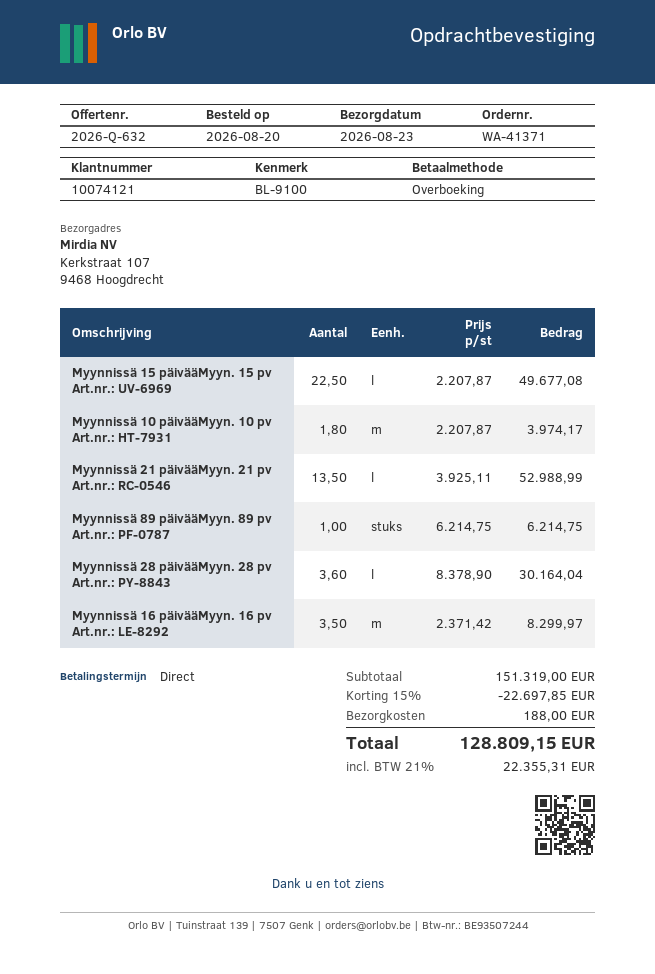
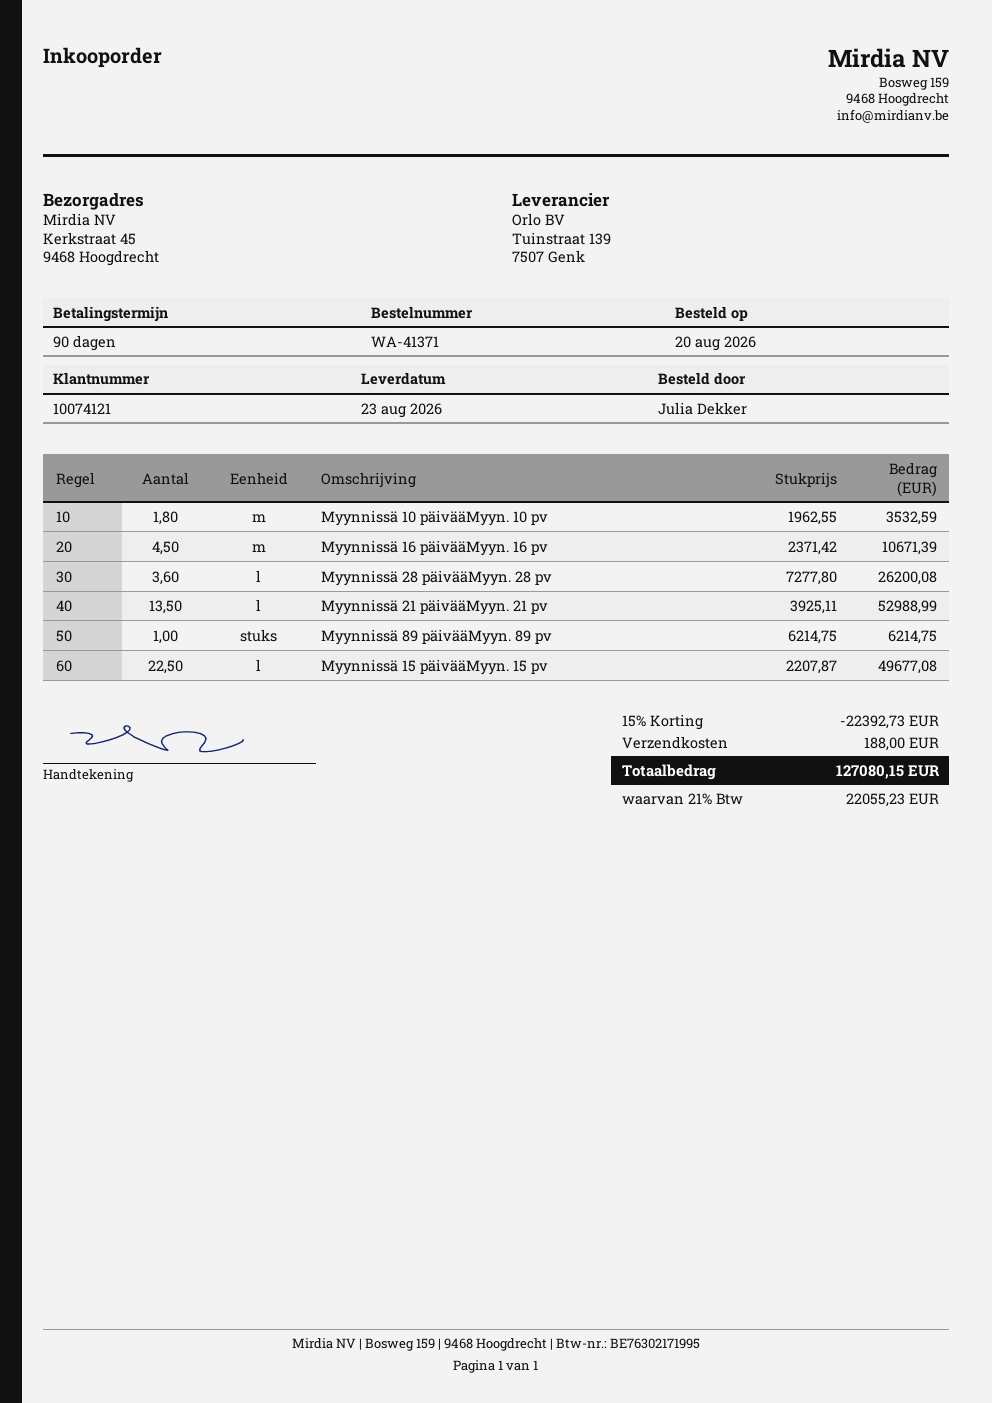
payment terms: on receipt -> 90 days
ship to: Kerkstraat 107, 9468 Hoogdrecht -> Kerkstraat 45, 9468 Hoogdrecht
Myynnissä 10 päivääMyyn. 10 pv: 1.8 x 2207.87 = 3974.17 -> 1.8 x 1962.55 = 3532.59
Myynnissä 28 päivääMyyn. 28 pv: 3.6 x 8378.90 = 30164.04 -> 3.6 x 7277.80 = 26200.08
Myynnissä 16 päivääMyyn. 16 pv: 3.5 x 2371.42 = 8299.97 -> 4.5 x 2371.42 = 10671.39
discount: 15% = 22697.85 -> 15% = 22392.73
tax: 21% = 22355.31 -> 21% = 22055.23
total: 128809.15 -> 127080.15

